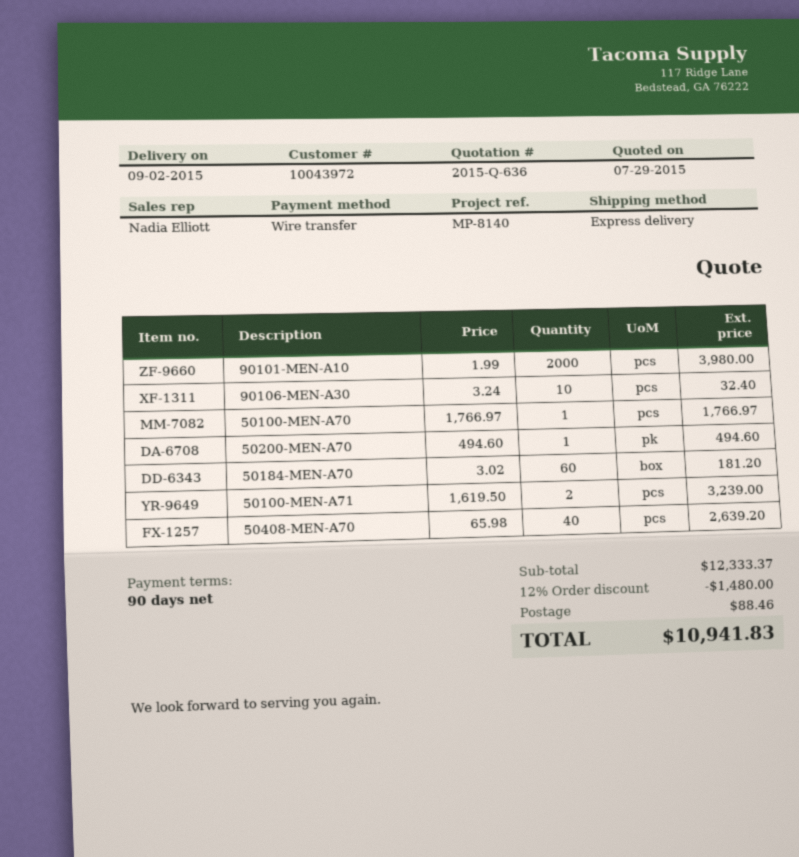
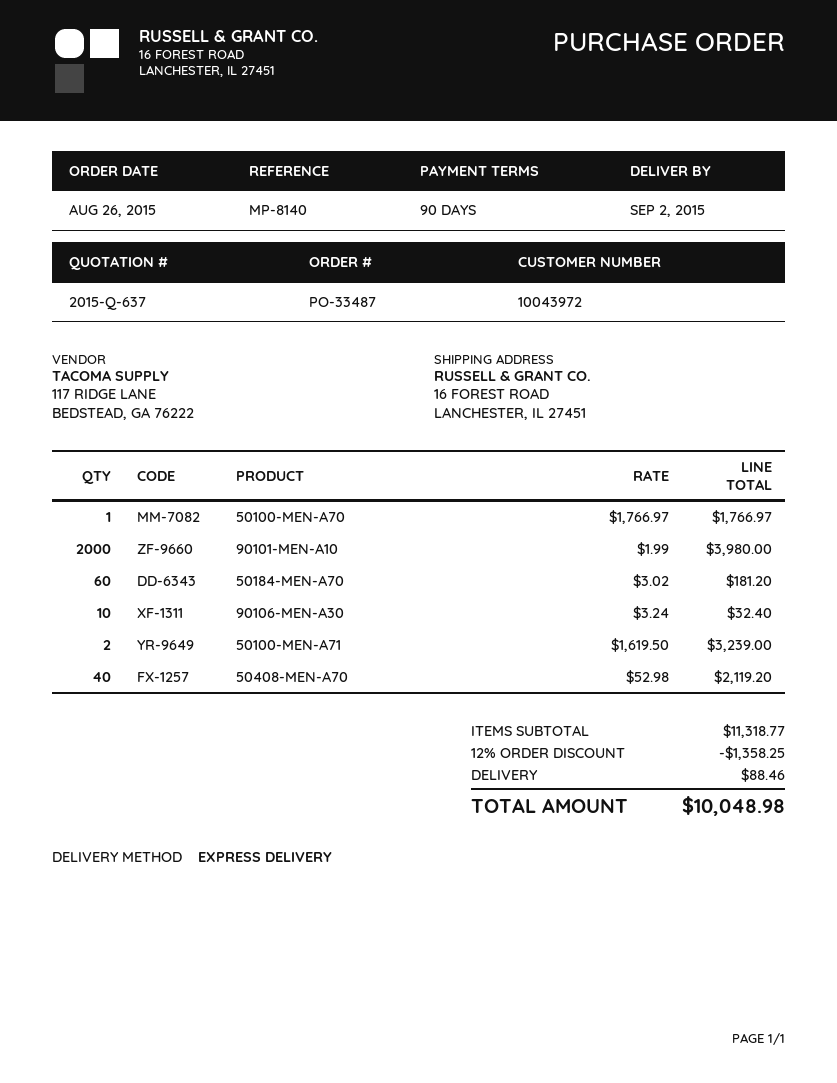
quote number: 2015-Q-636 -> 2015-Q-637
50200-MEN-A70: 1 x 494.60 = 494.60 -> none
50408-MEN-A70: 40 x 65.98 = 2639.20 -> 40 x 52.98 = 2119.20
subtotal: 12333.37 -> 11318.77
discount: 12% = 1480.00 -> 12% = 1358.25
total: 10941.83 -> 10048.98

